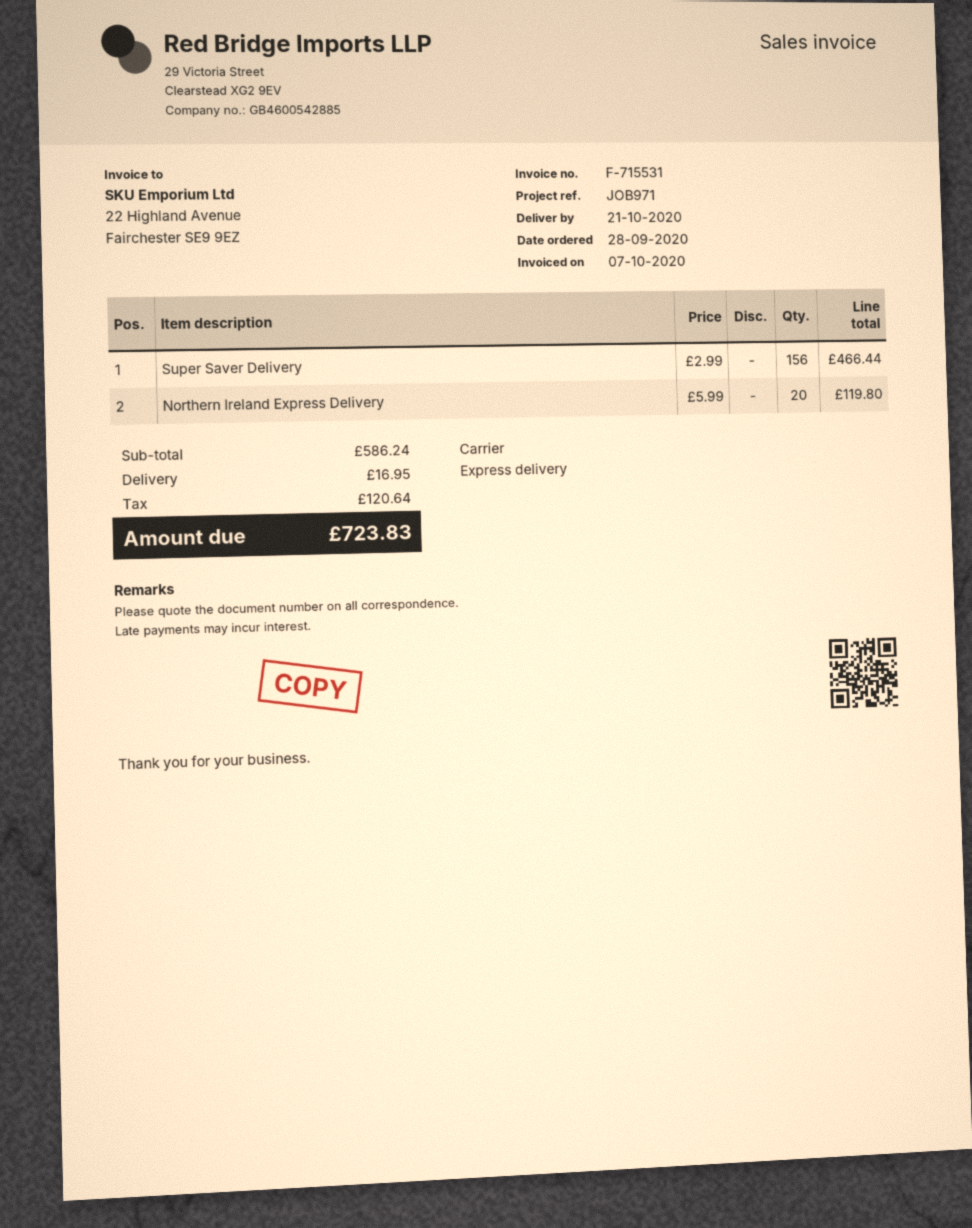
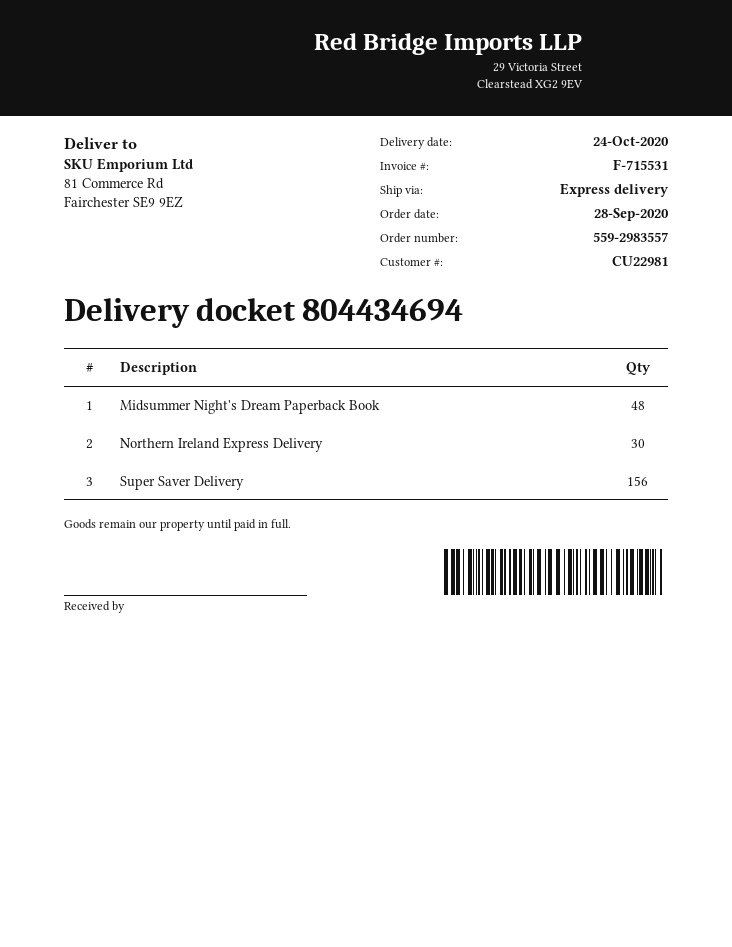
delivery date: 2020-10-21 -> 2020-10-24
Northern Ireland Express Delivery: 20 -> 30
Midsummer Night's Dream Paperback Book: none -> 48

